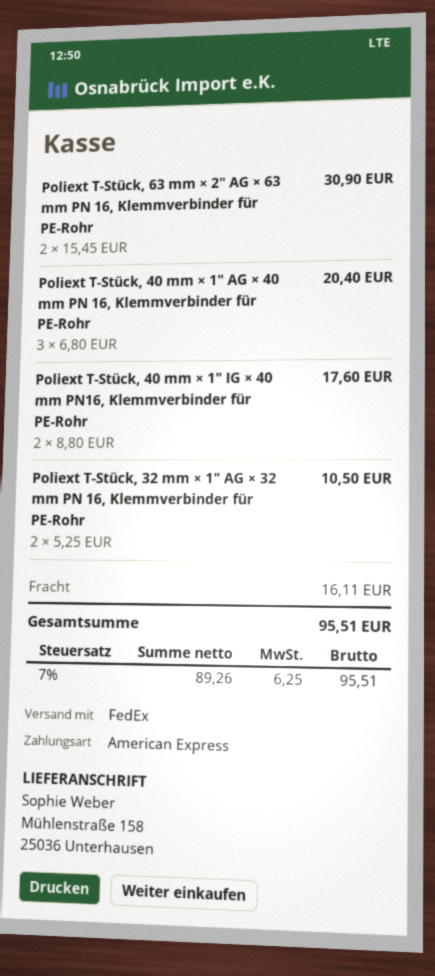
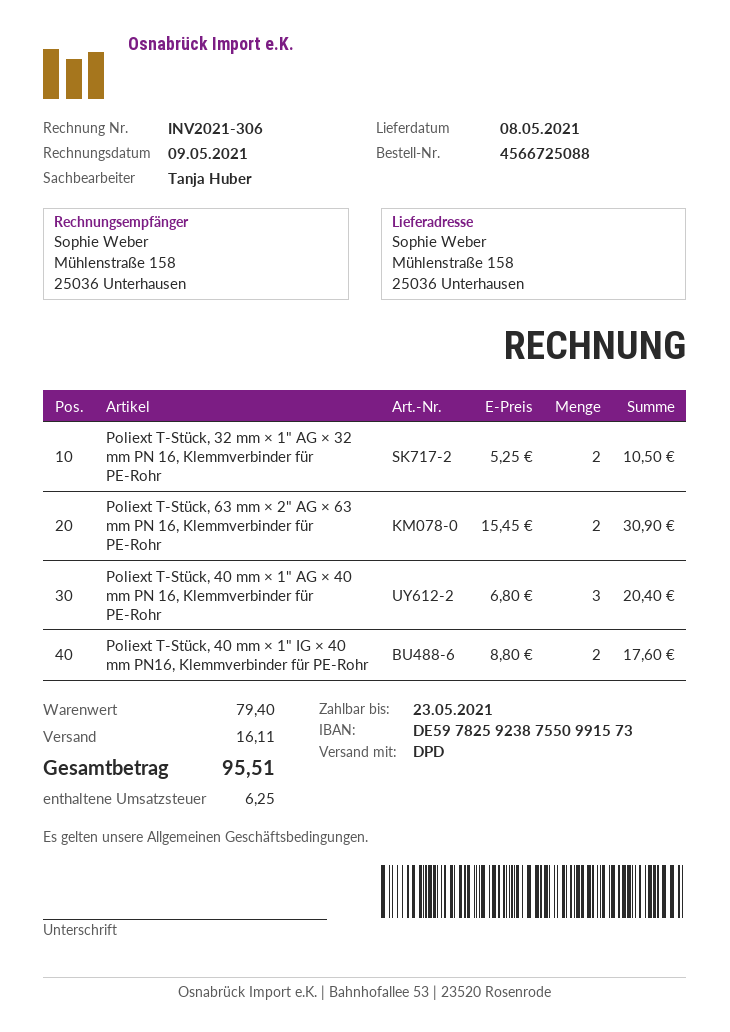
shipping method: FedEx -> DPD

